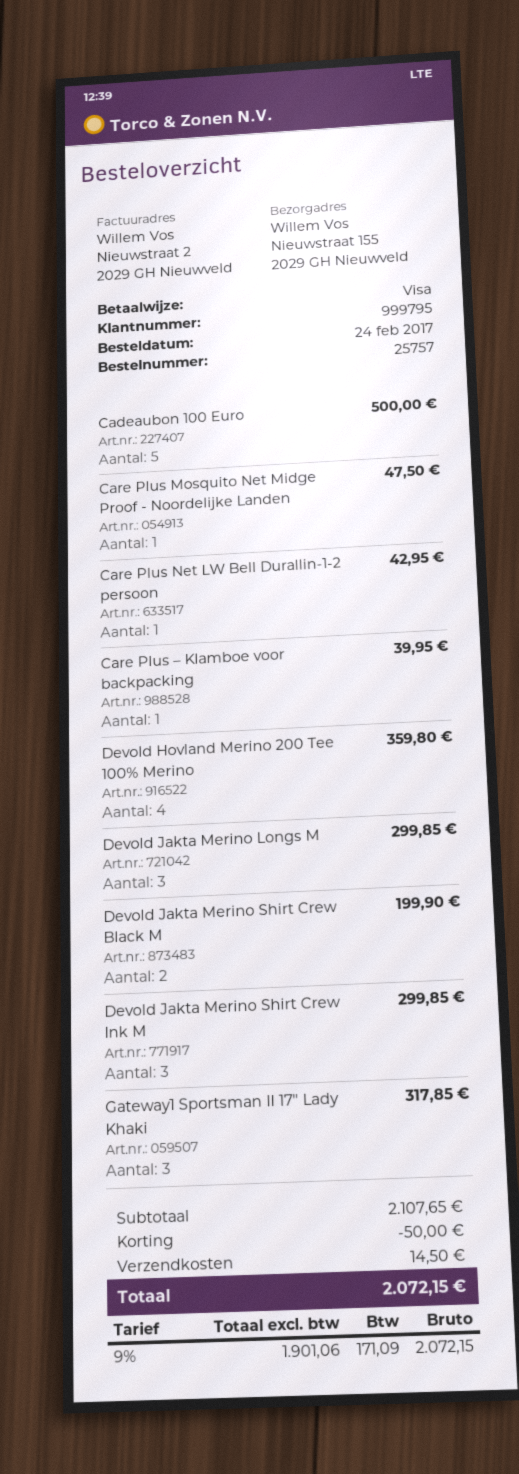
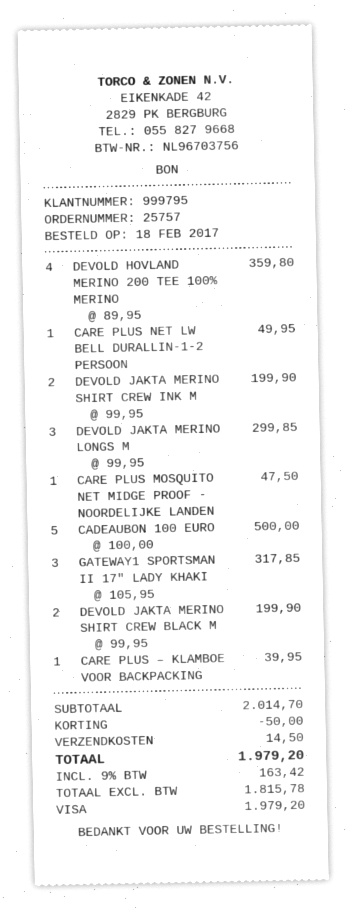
order date: 2017-02-24 -> 2017-02-18
Care Plus Net LW Bell Durallin-1-2 persoon: 1 for 42.95 -> 1 for 49.95
Devold Jakta Merino Shirt Crew Ink M: 3 for 299.85 -> 2 for 199.90
subtotal: 2107.65 -> 2014.70
net: 1901.06 -> 1815.78
tax: 9% = 171.09 -> 9% = 163.42
total: 2072.15 -> 1979.20

